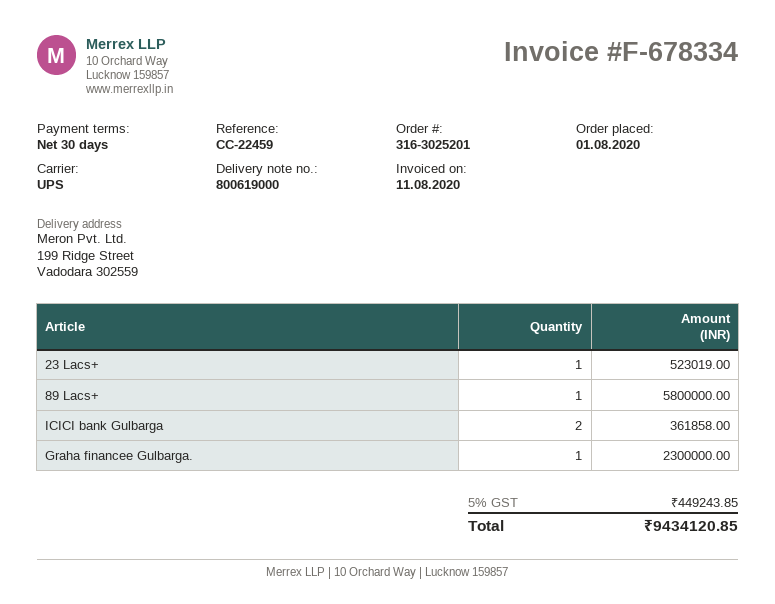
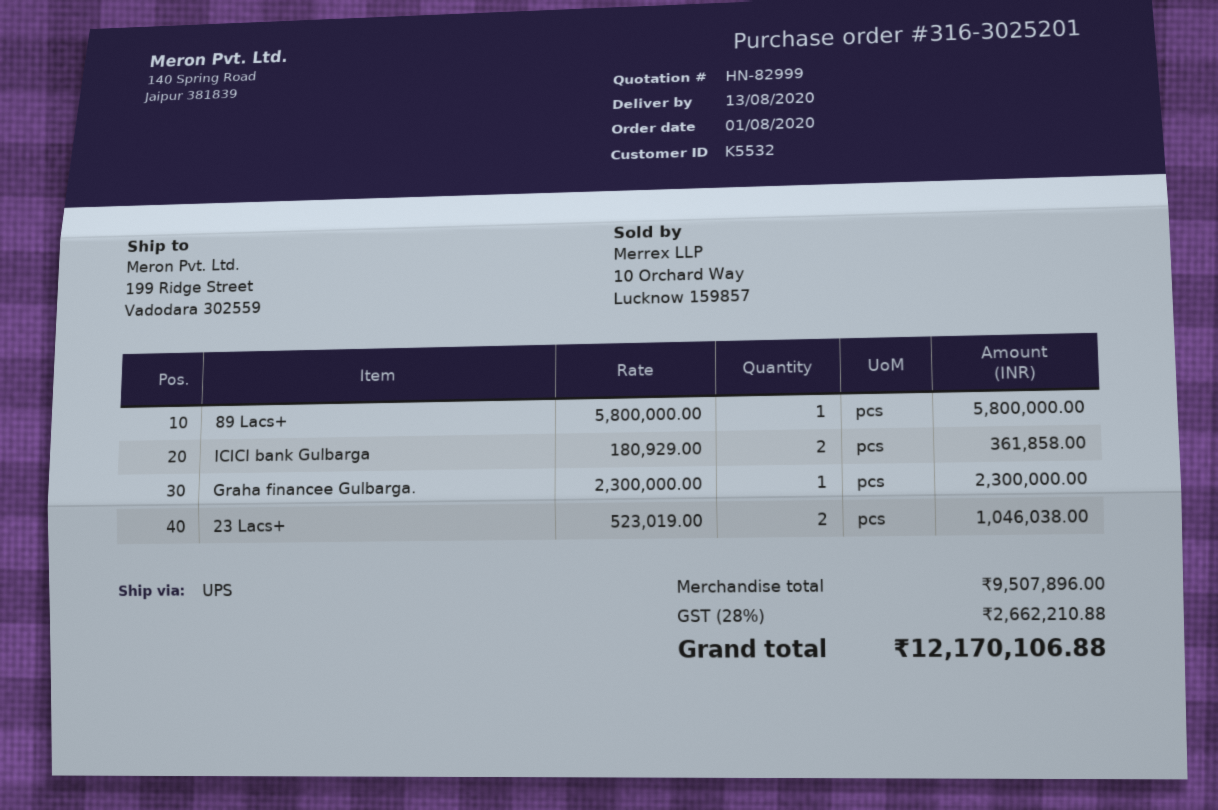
23 Lacs+: 1 for 523019.00 -> 2 for 1046038.00
tax: 5% = 449243.85 -> 28% = 2662210.88
total: 9434120.85 -> 12170106.88

